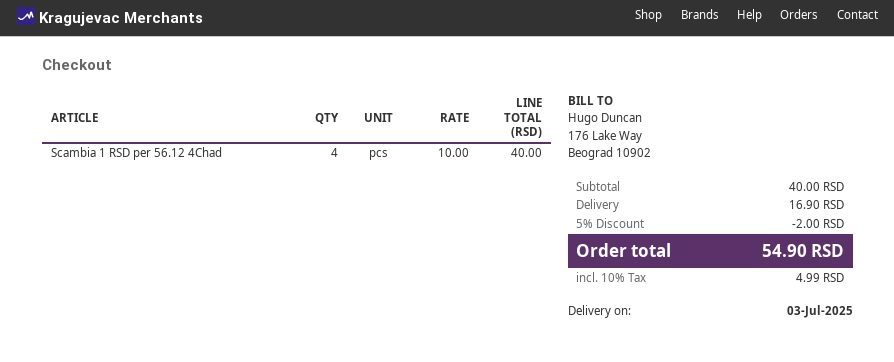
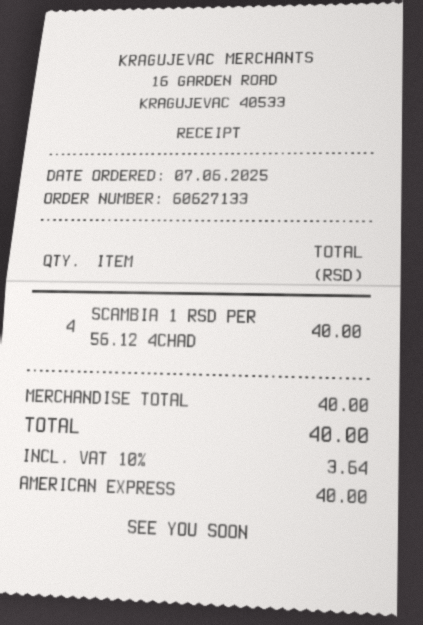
discount: 5% = 2.00 -> none
shipping: 16.90 -> none
tax: 10% = 4.99 -> 10% = 3.64
total: 54.90 -> 40.00

